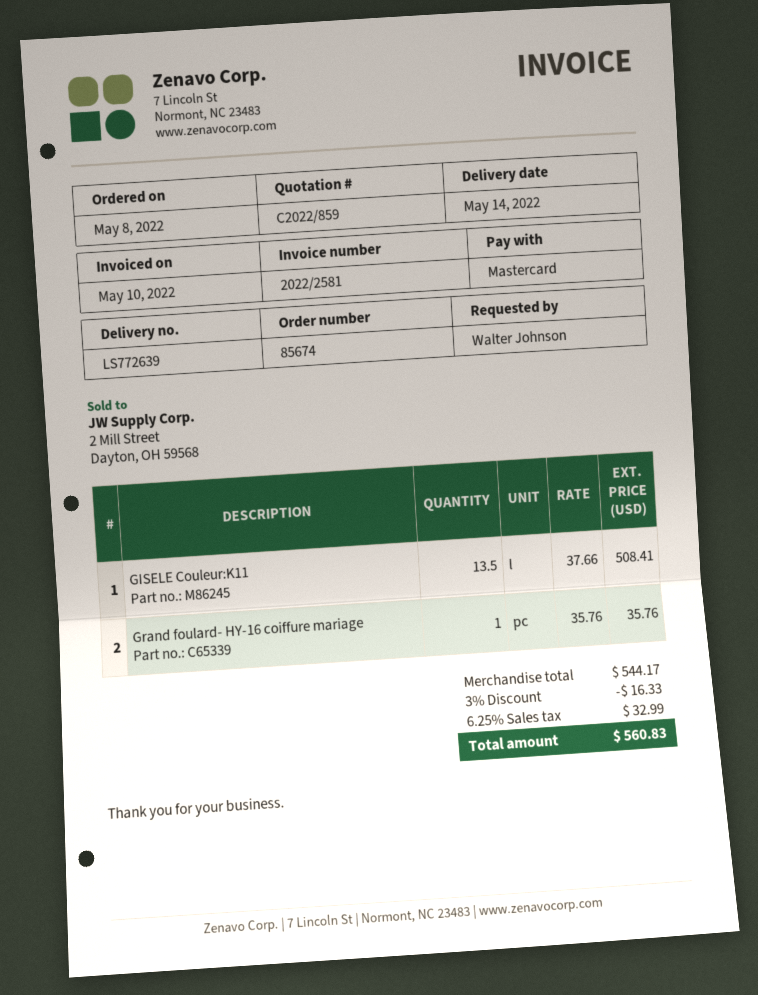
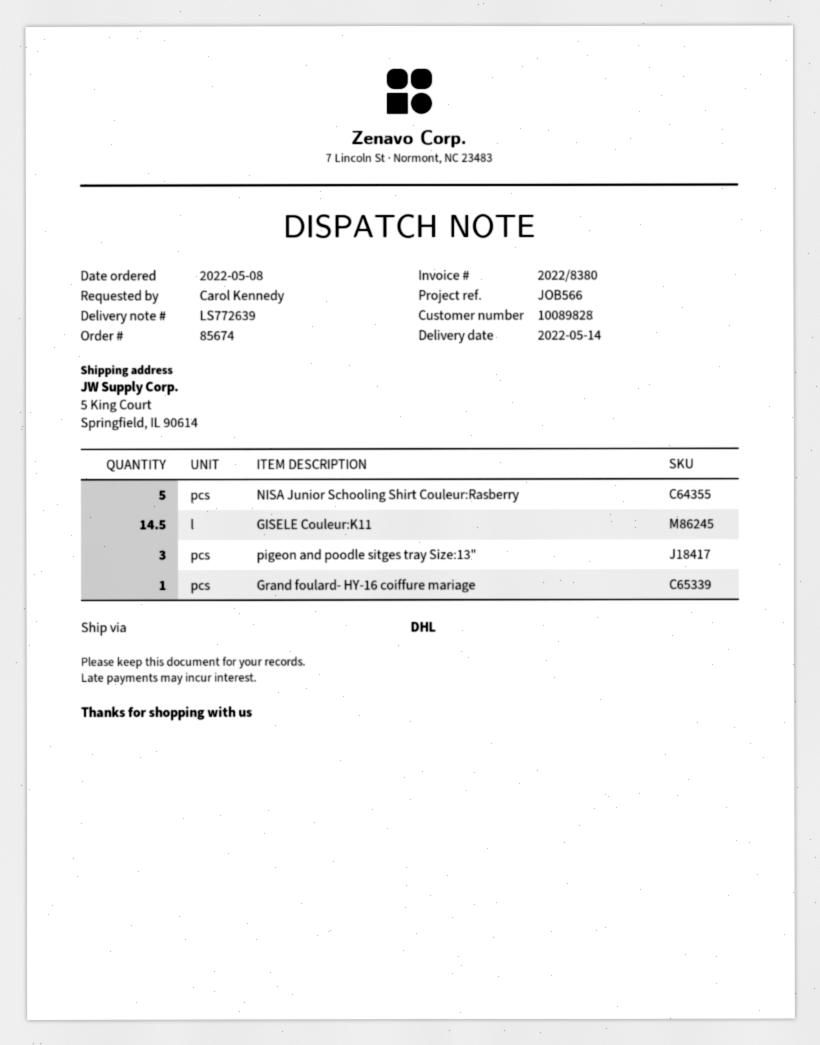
invoice number: 2022/2581 -> 2022/8380
ordered by: Walter Johnson -> Carol Kennedy
GISELE Couleur:K11: 13.5 -> 14.5
NISA Junior Schooling Shirt Couleur:Rasberry: none -> 5
pigeon and poodle sitges tray Size:13": none -> 3

